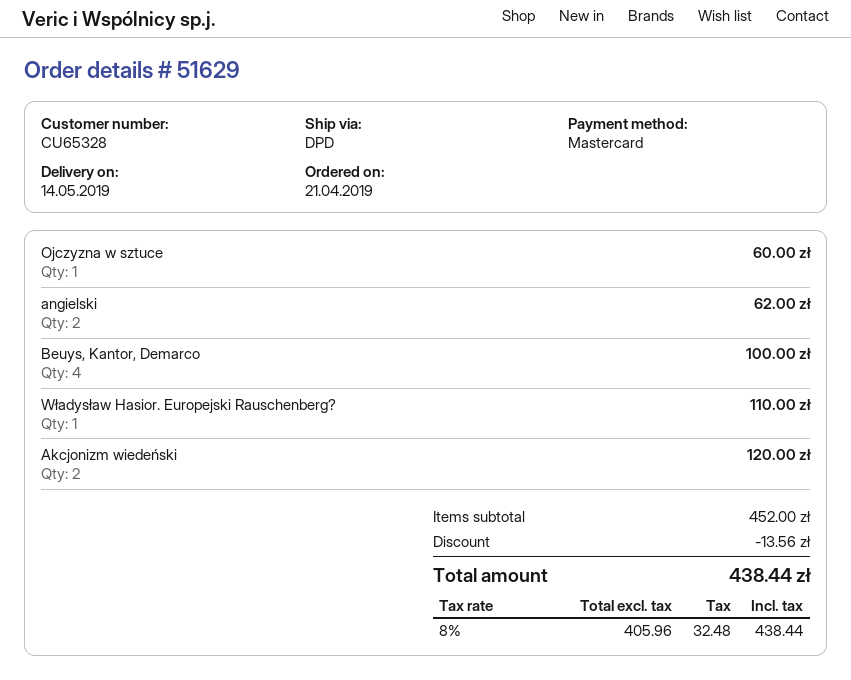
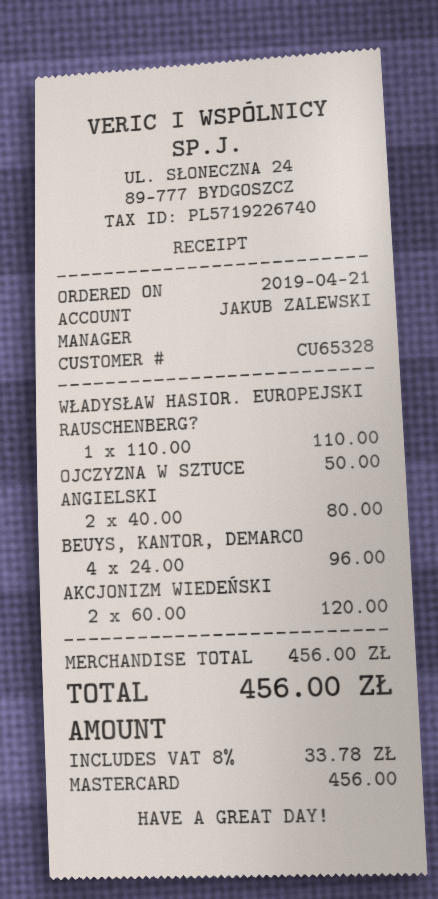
Ojczyzna w sztuce: 1 for 60.00 -> 1 for 50.00
angielski: 2 for 62.00 -> 2 for 80.00
Beuys, Kantor, Demarco: 4 for 100.00 -> 4 for 96.00
subtotal: 452.00 -> 456.00
discount: 13.56 -> none
tax: 8% = 32.48 -> 8% = 33.78
total: 438.44 -> 456.00

